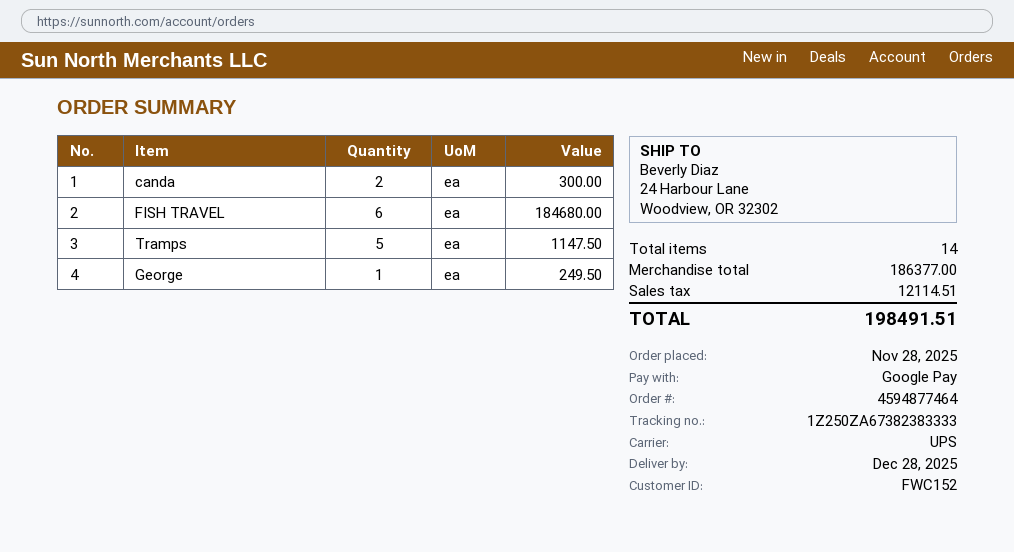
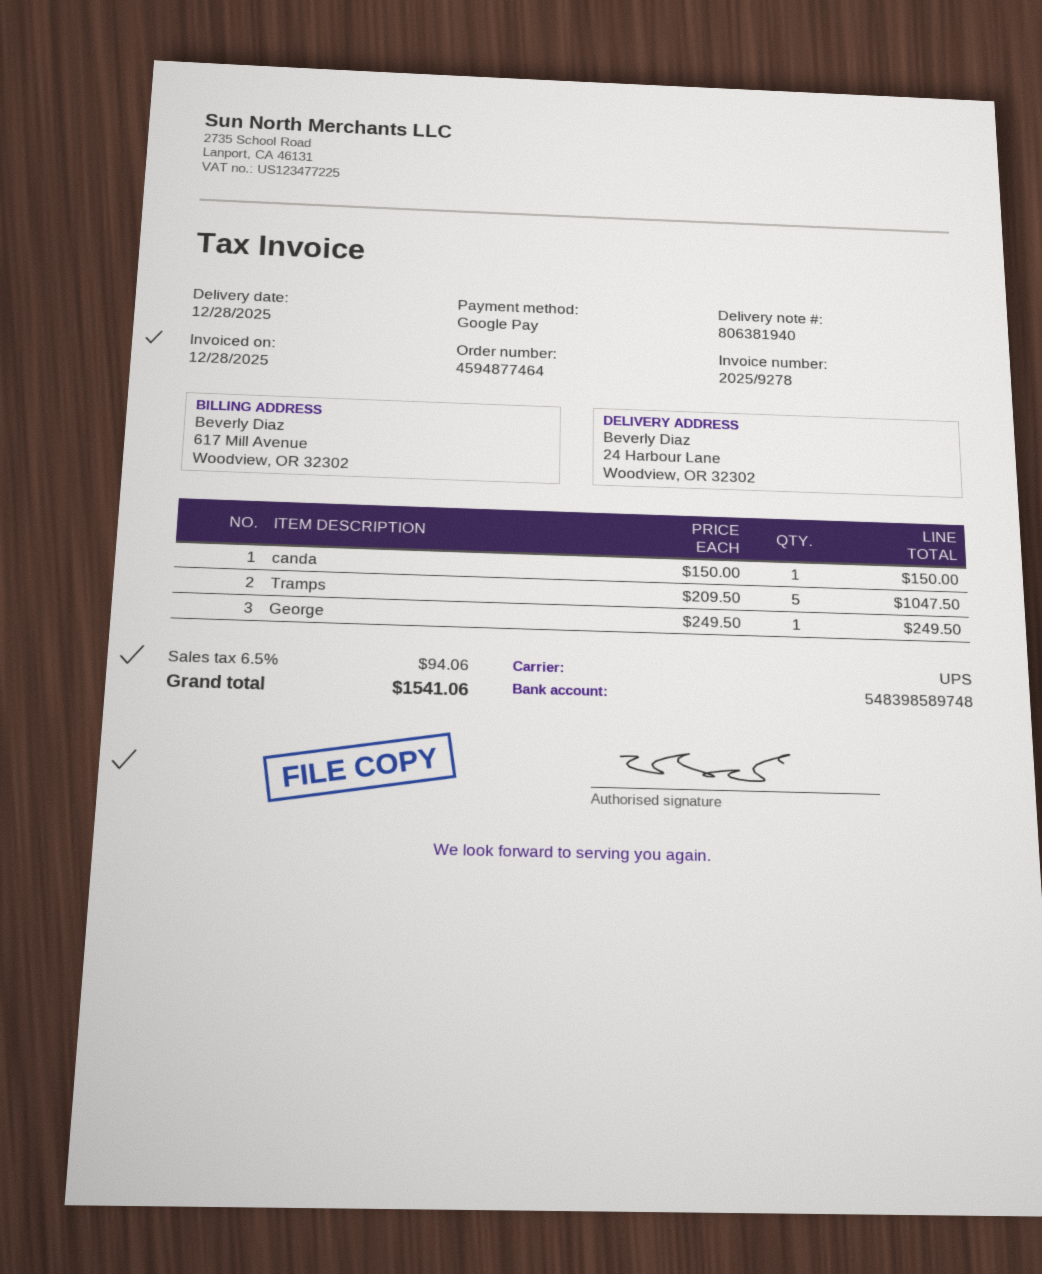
canda: 2 for 300.00 -> 1 for 150.00
FISH TRAVEL: 6 for 184680.00 -> none
Tramps: 5 for 1147.50 -> 5 for 1047.50
tax: 12114.51 -> 94.06
total: 198491.51 -> 1541.06

